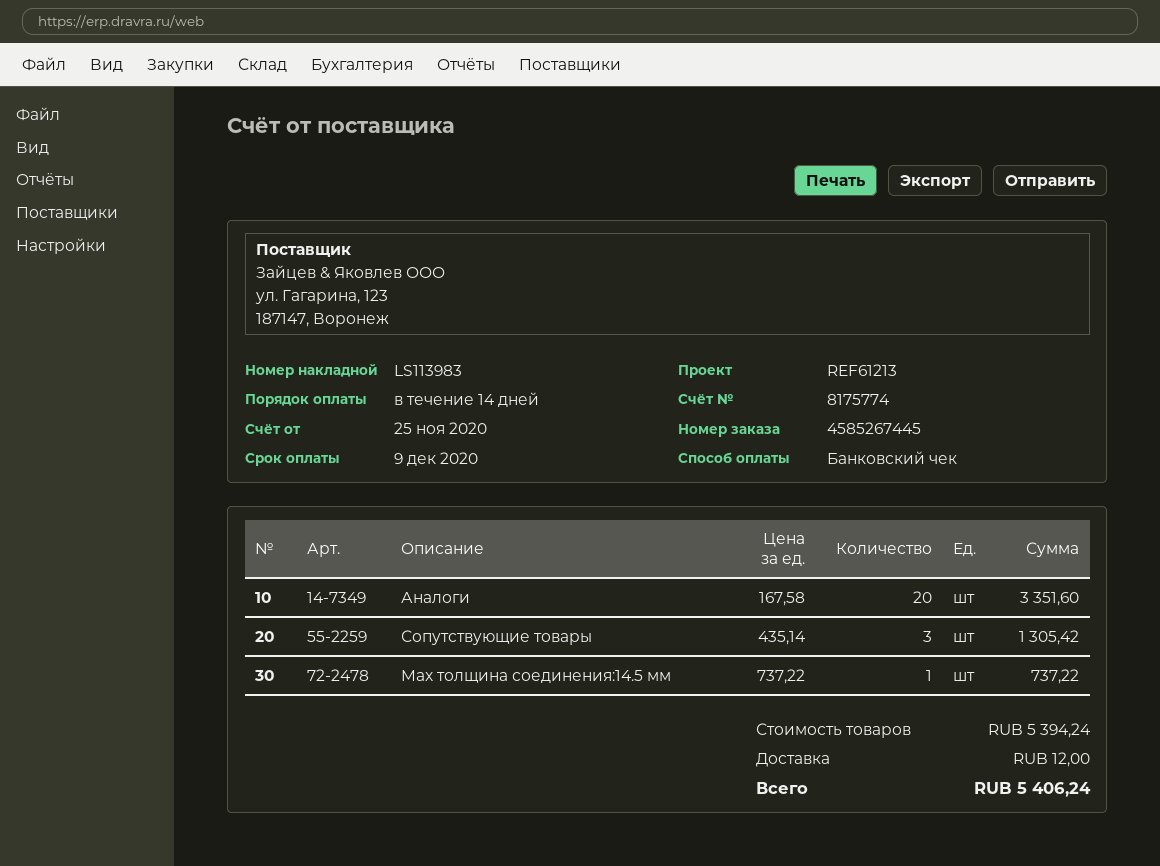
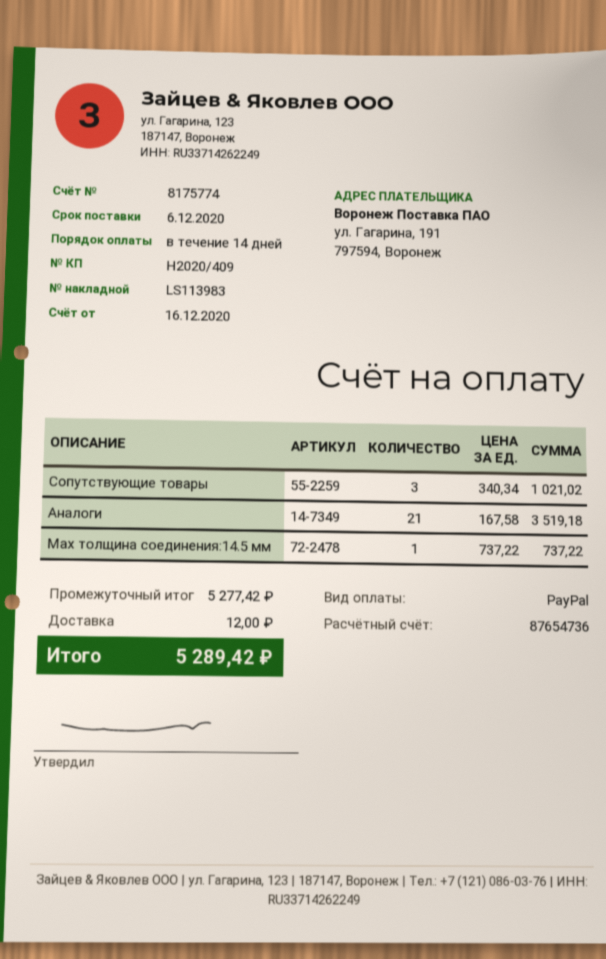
invoice date: 2020-11-25 -> 2020-12-16
payment method: cheque -> PayPal
Аналоги: 20 x 167.58 = 3351.60 -> 21 x 167.58 = 3519.18
Сопутствующие товары: 3 x 435.14 = 1305.42 -> 3 x 340.34 = 1021.02
subtotal: 5394.24 -> 5277.42
total: 5406.24 -> 5289.42

